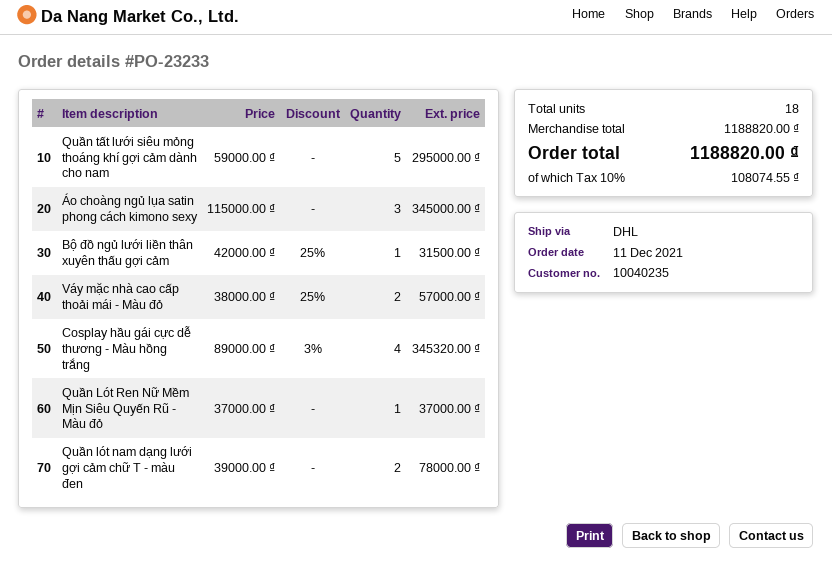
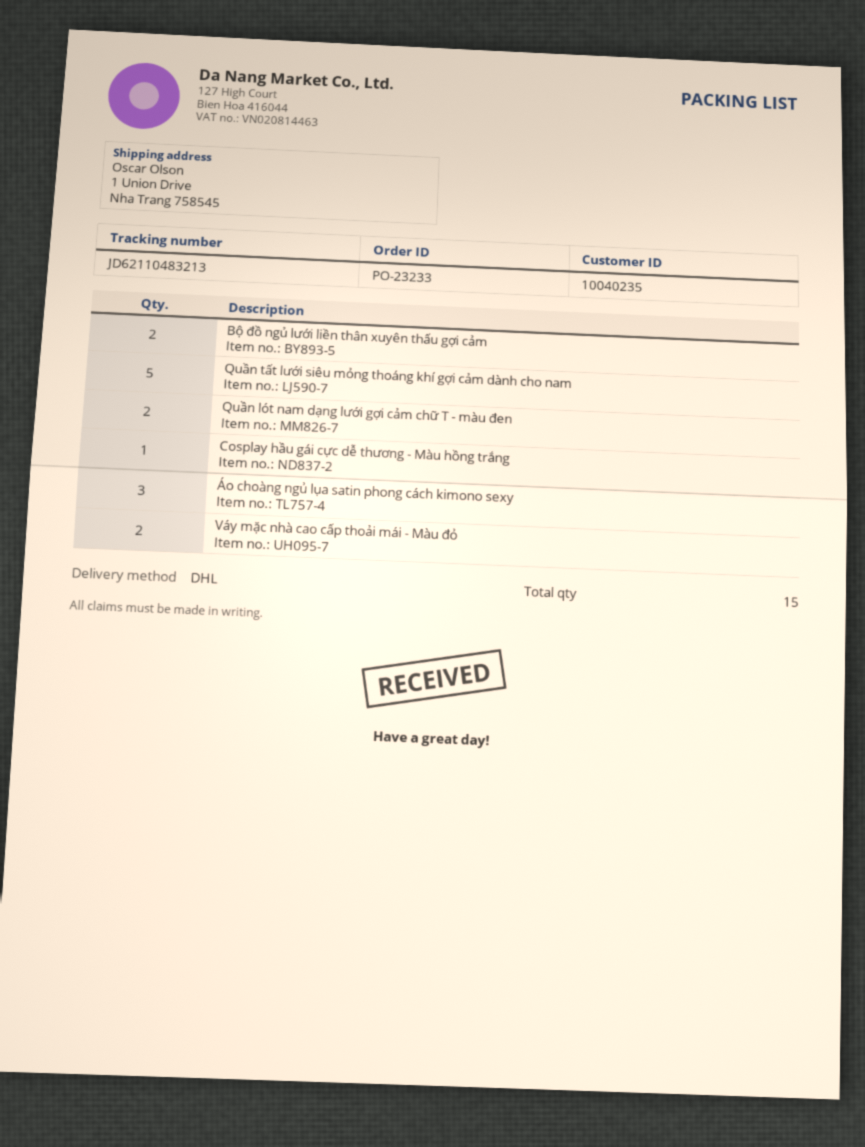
Bộ đồ ngủ lưới liền thân xuyên thấu gợi cảm: 1 -> 2
Cosplay hầu gái cực dễ thương - Màu hồng trắng: 4 -> 1
Quần Lót Ren Nữ Mềm Mịn Siêu Quyến Rũ - Màu đỏ: 1 -> none
total quantity: 18 -> 15

